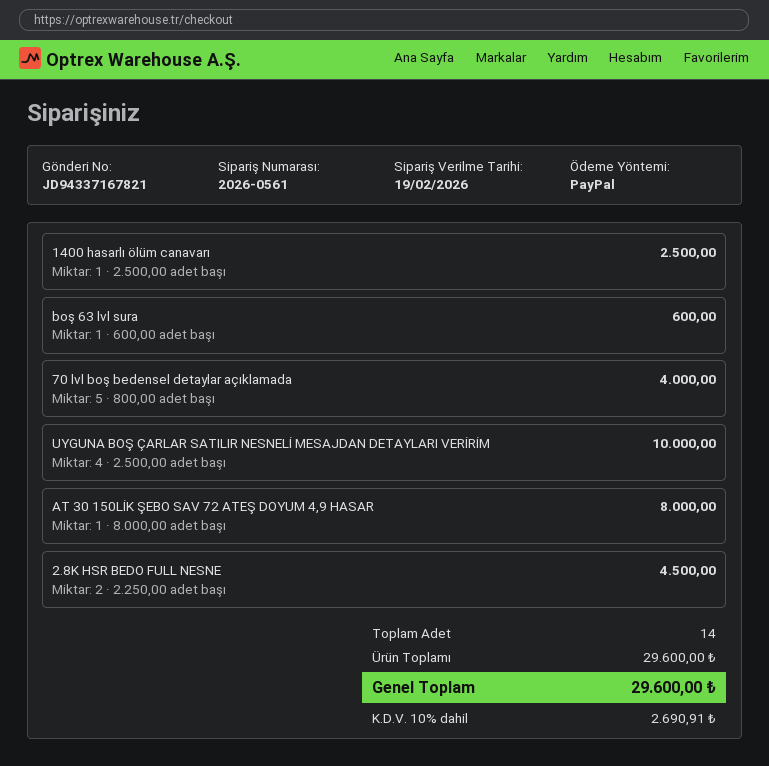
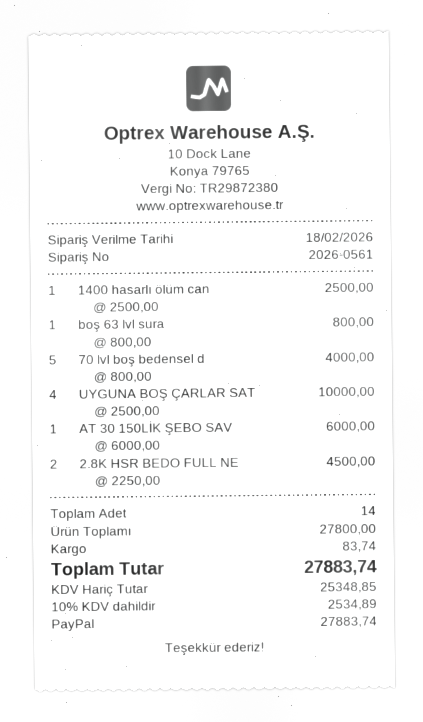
order date: 2026-02-19 -> 2026-02-18
boş 63 lvl sura: 1 x 600.00 = 600.00 -> 1 x 800.00 = 800.00
AT 30 150LİK ŞEBO SAV 72 ATEŞ DOYUM 4,9 HASAR: 1 x 8000.00 = 8000.00 -> 1 x 6000.00 = 6000.00
subtotal: 29600.00 -> 27800.00
shipping: none -> 83.74
tax: 10% = 2690.91 -> 10% = 2534.89
total: 29600.00 -> 27883.74

